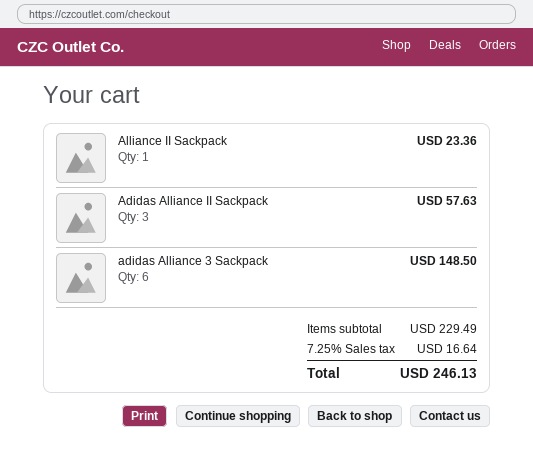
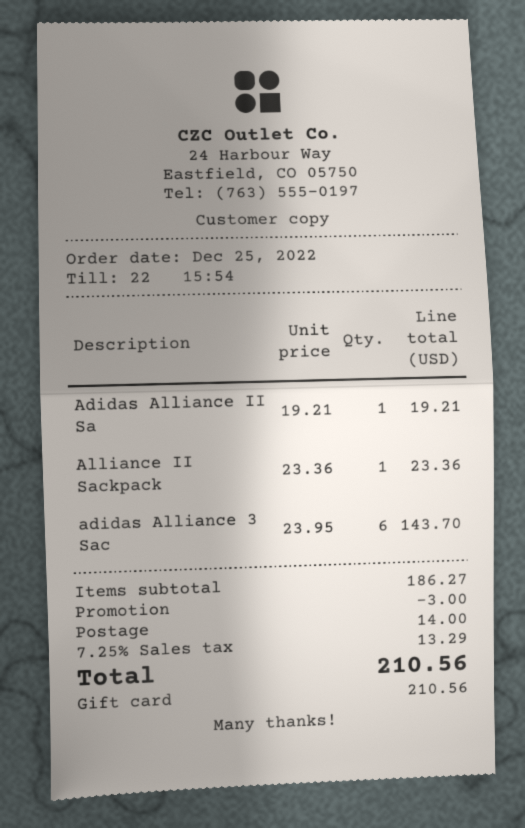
Adidas Alliance II Sackpack: 3 for 57.63 -> 1 for 19.21
adidas Alliance 3 Sackpack: 6 for 148.50 -> 6 for 143.70
subtotal: 229.49 -> 186.27
discount: none -> 3.00
shipping: none -> 14.00
tax: 7.25% = 16.64 -> 7.25% = 13.29
total: 246.13 -> 210.56

